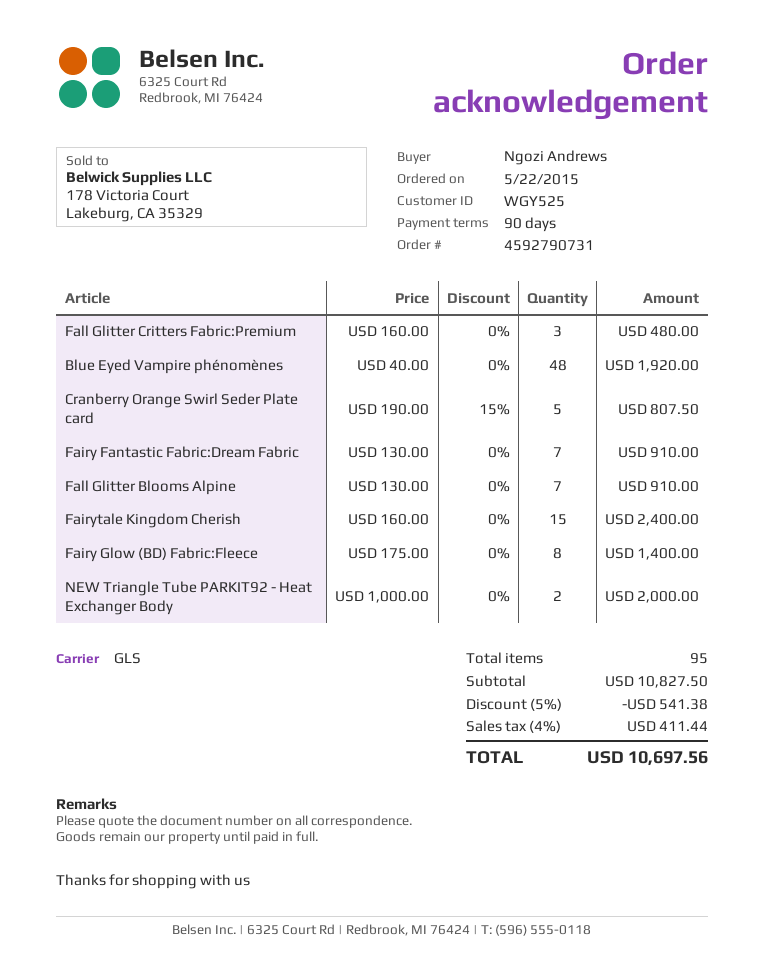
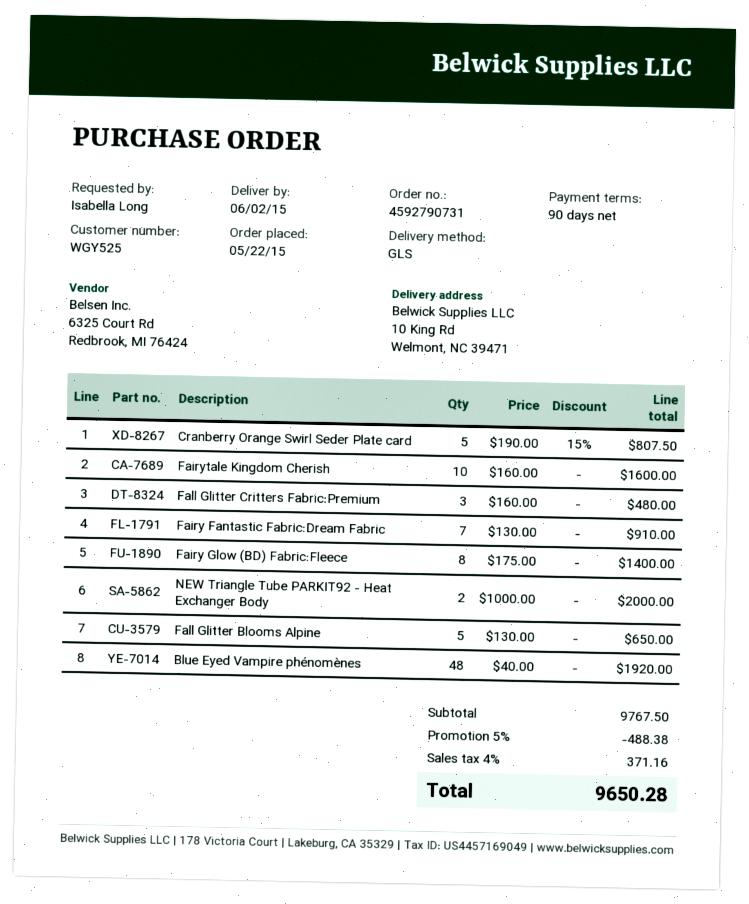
ordered by: Ngozi Andrews -> Isabella Long
Fall Glitter Blooms Alpine: 7 x 130.00 = 910.00 -> 5 x 130.00 = 650.00
Fairytale Kingdom Cherish: 15 x 160.00 = 2400.00 -> 10 x 160.00 = 1600.00
subtotal: 10827.50 -> 9767.50
discount: 5% = 541.38 -> 5% = 488.38
tax: 4% = 411.44 -> 4% = 371.16
total: 10697.56 -> 9650.28

